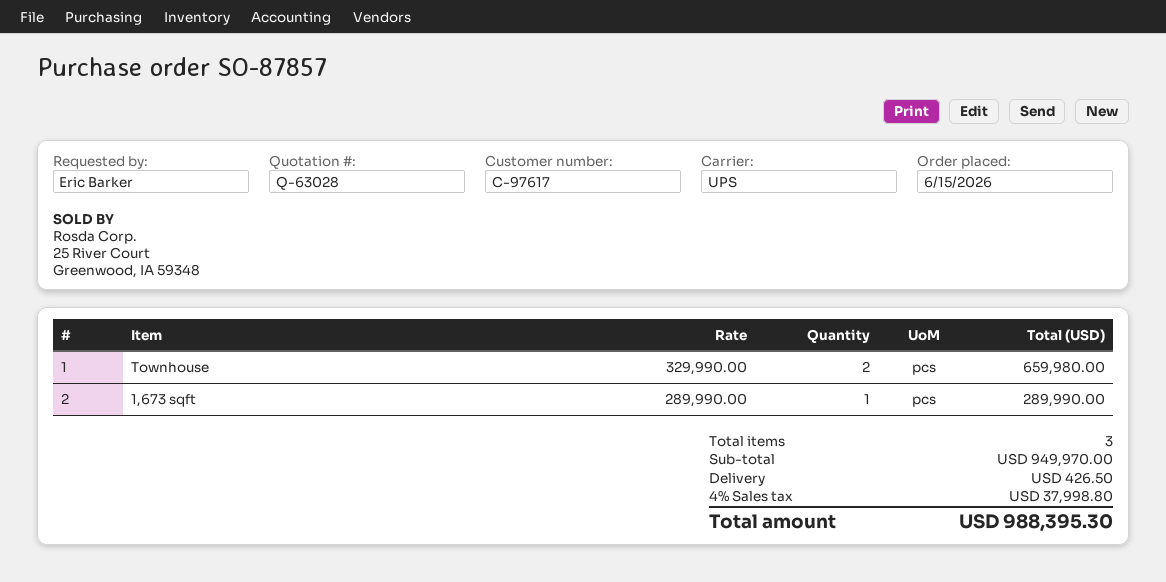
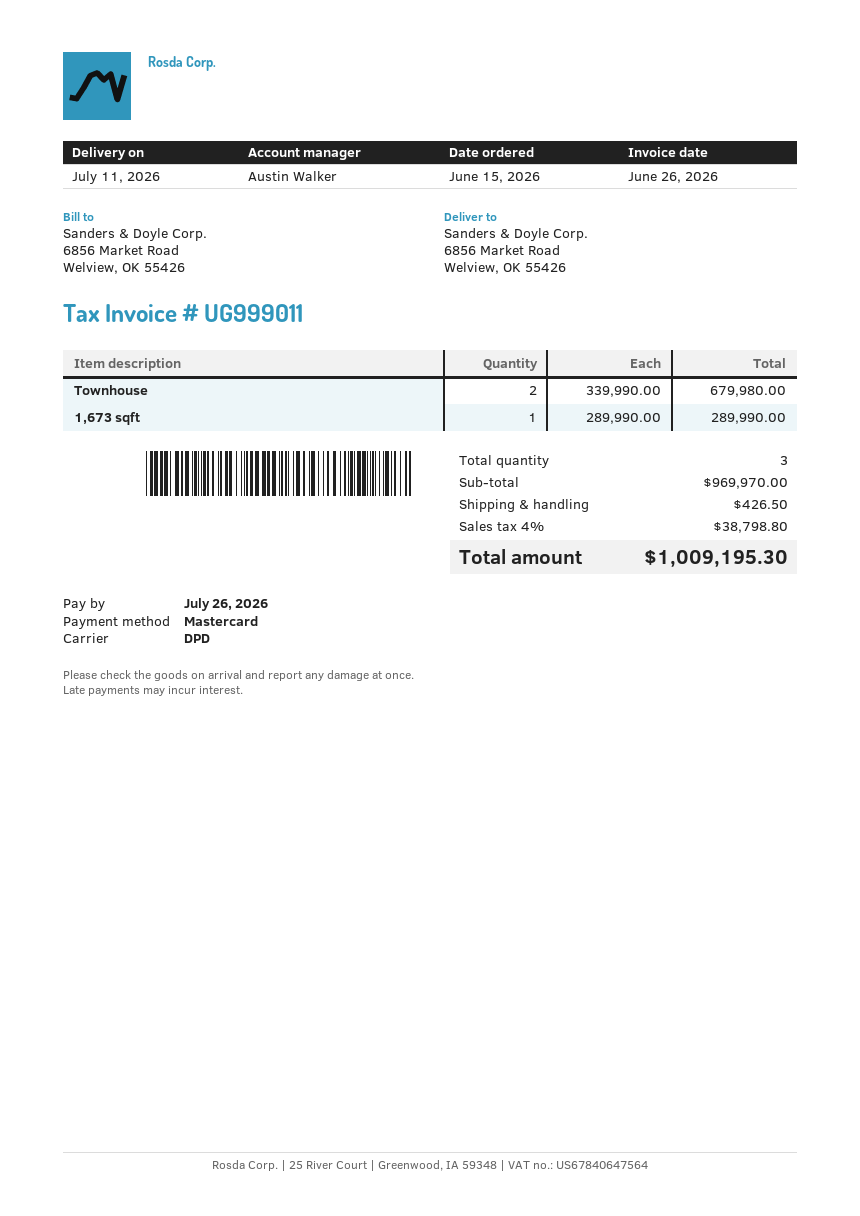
shipping method: UPS -> DPD
Townhouse: 2 x 329990.00 = 659980.00 -> 2 x 339990.00 = 679980.00
subtotal: 949970.00 -> 969970.00
tax: 4% = 37998.80 -> 4% = 38798.80
total: 988395.30 -> 1009195.30

